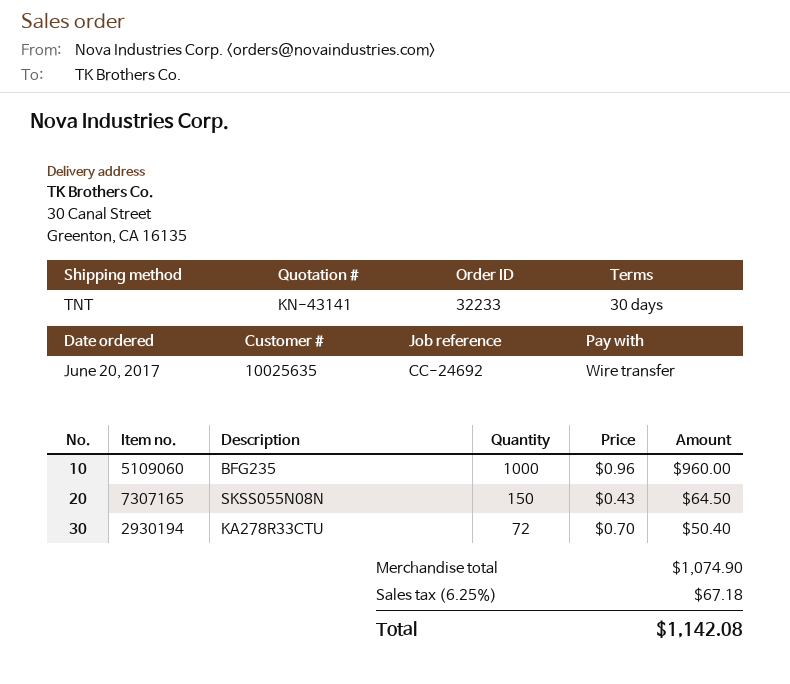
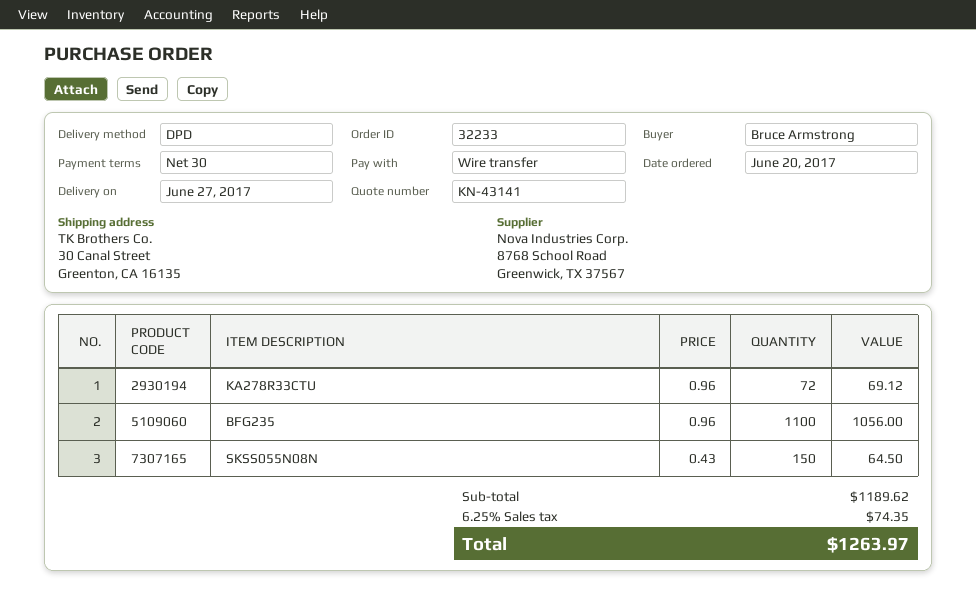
shipping method: TNT -> DPD
BFG235: 1000 x 0.96 = 960.00 -> 1100 x 0.96 = 1056.00
KA278R33CTU: 72 x 0.70 = 50.40 -> 72 x 0.96 = 69.12
subtotal: 1074.90 -> 1189.62
tax: 6.25% = 67.18 -> 6.25% = 74.35
total: 1142.08 -> 1263.97

